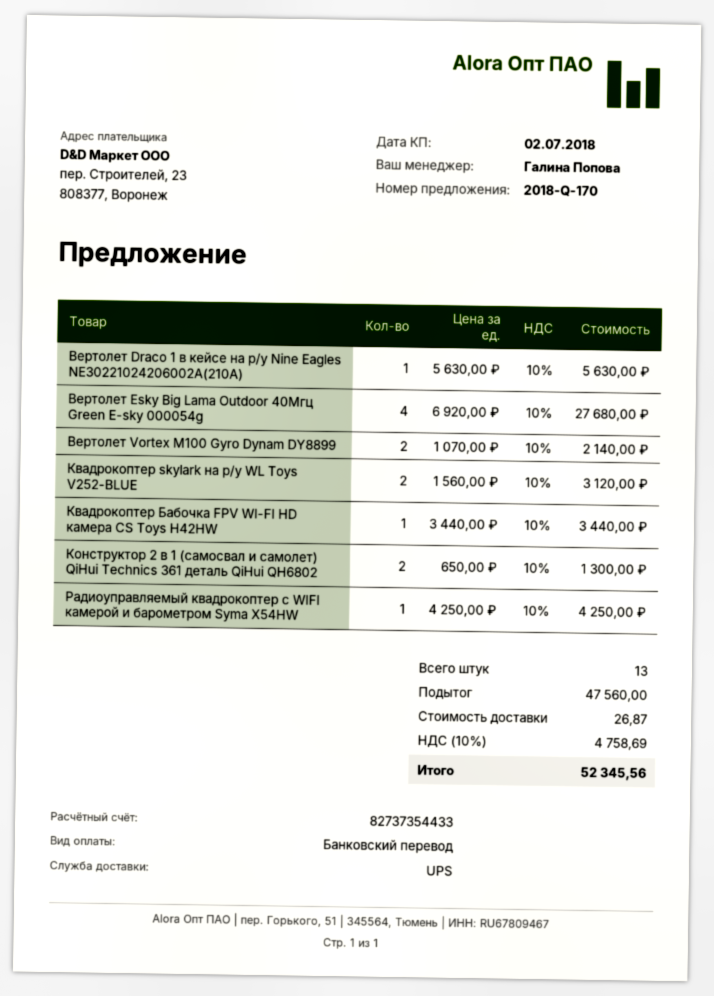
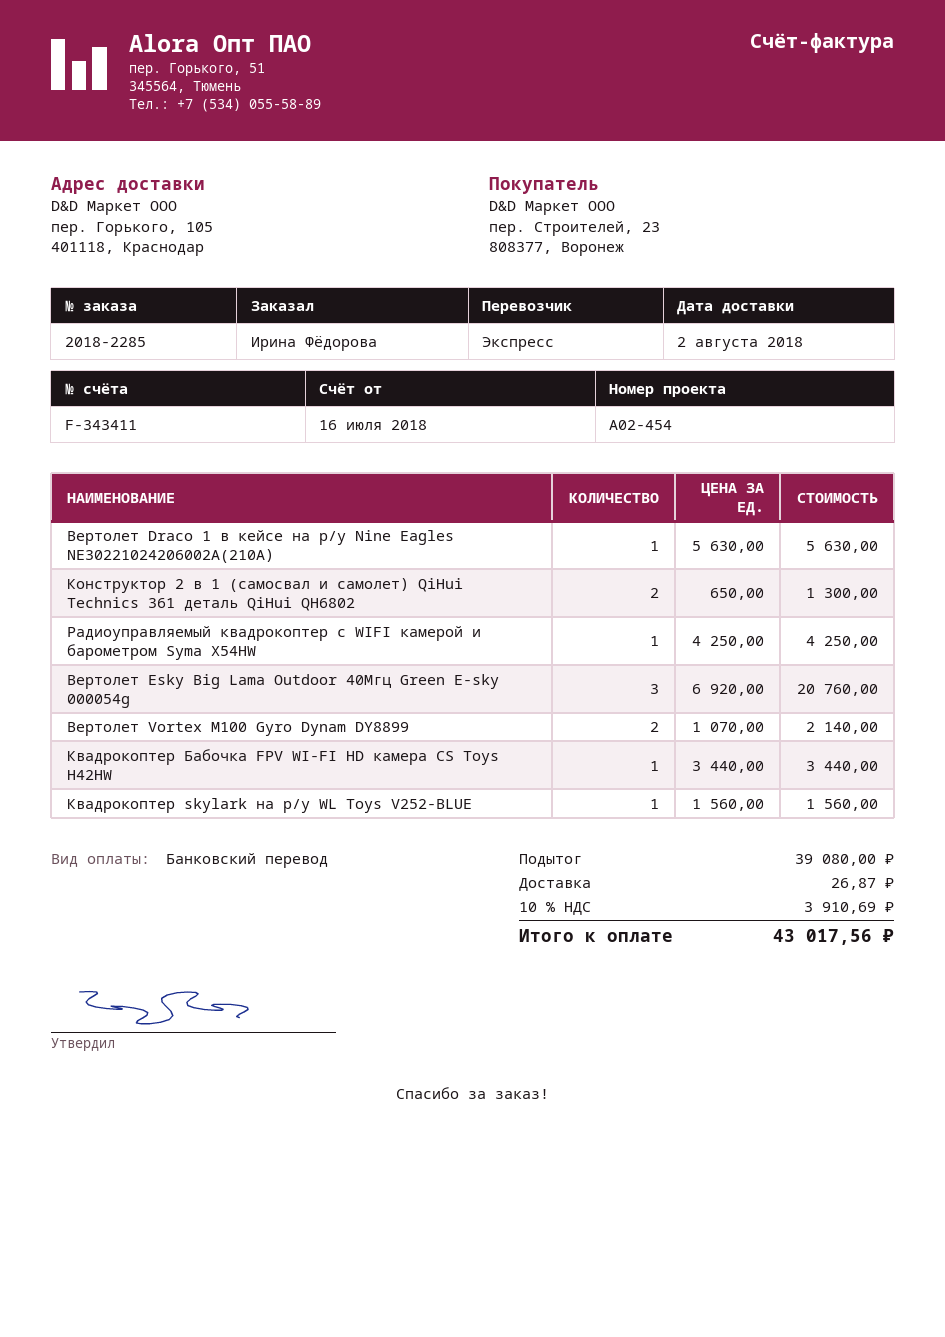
shipping method: UPS -> express
Вертолет Esky Big Lama Outdoor 40Мгц Green E-sky 000054g: 4 x 6920.00 = 27680.00 -> 3 x 6920.00 = 20760.00
Квадрокоптер skylark на р/у WL Toys V252-BLUE: 2 x 1560.00 = 3120.00 -> 1 x 1560.00 = 1560.00
subtotal: 47560.00 -> 39080.00
tax: 10% = 4758.69 -> 10% = 3910.69
total: 52345.56 -> 43017.56

